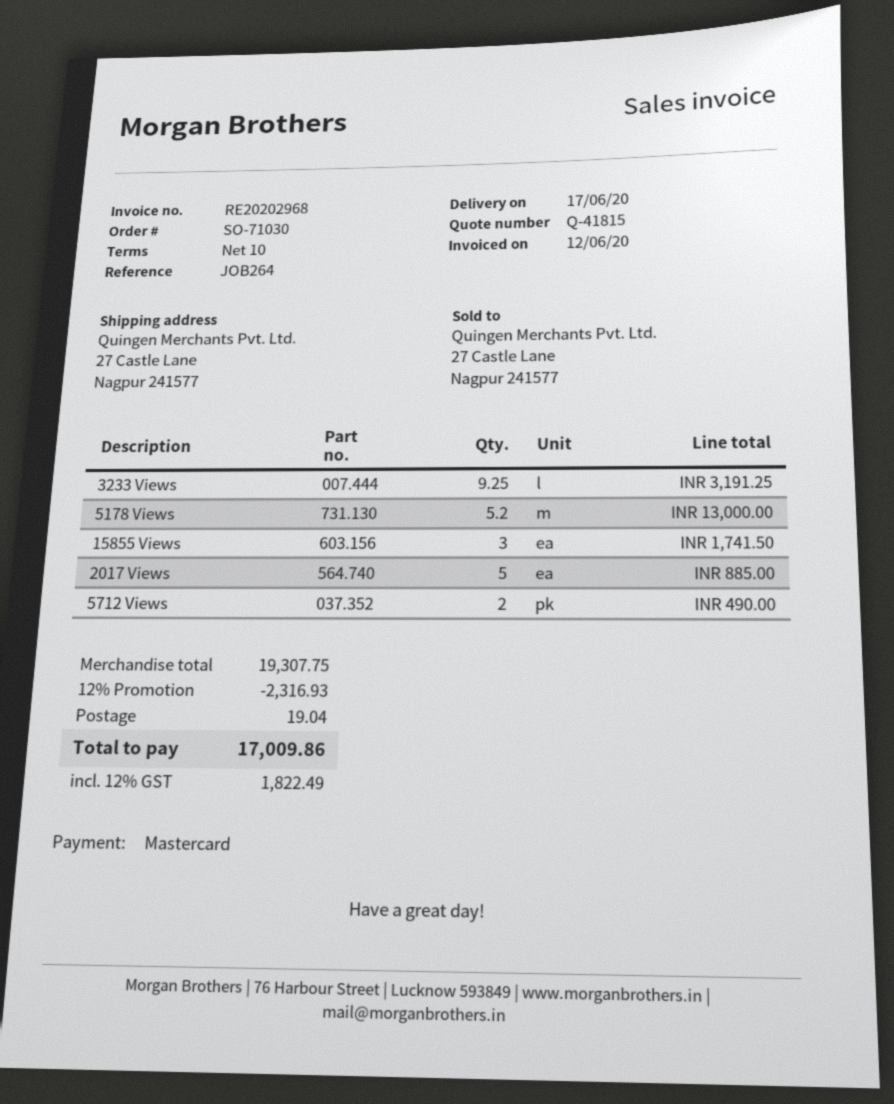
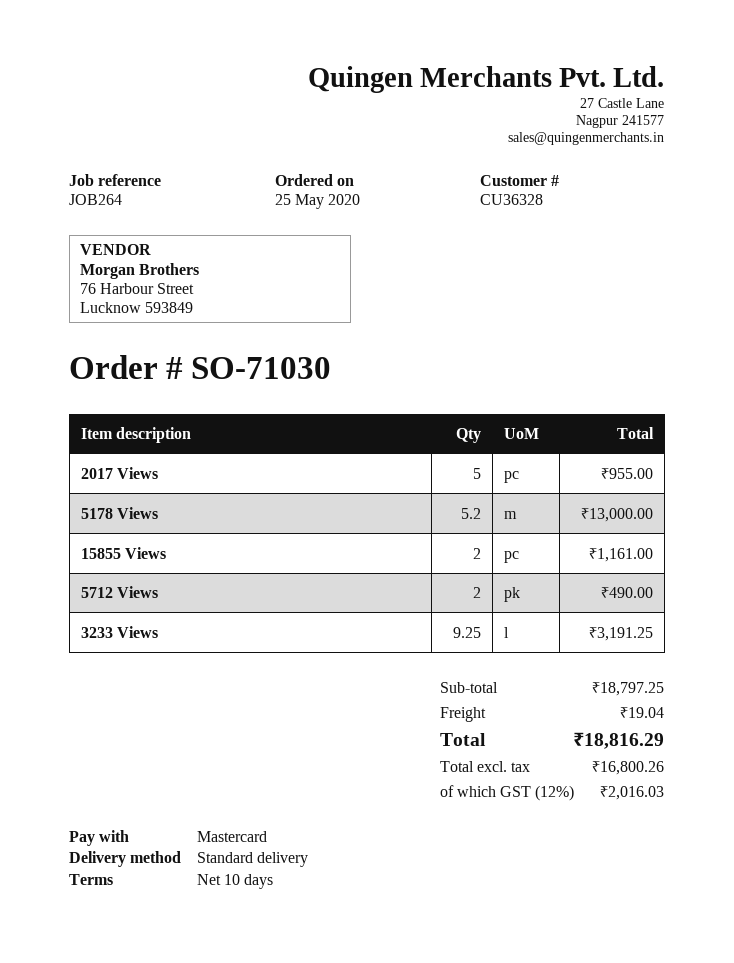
15855 Views: 3 for 1741.50 -> 2 for 1161.00
2017 Views: 5 for 885.00 -> 5 for 955.00
subtotal: 19307.75 -> 18797.25
discount: 12% = 2316.93 -> none
tax: 12% = 1822.49 -> 12% = 2016.03
total: 17009.86 -> 18816.29

